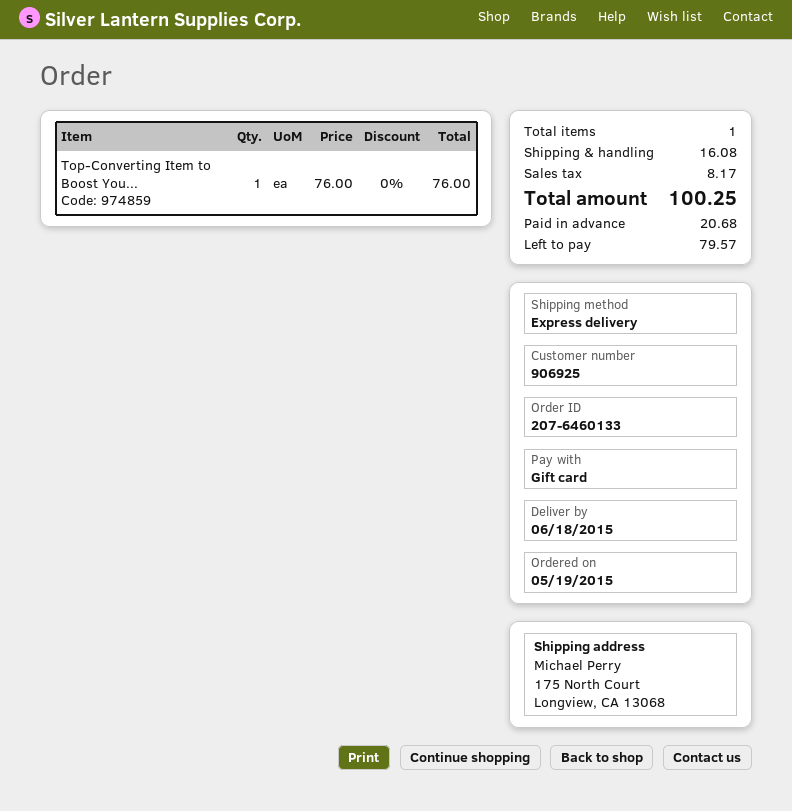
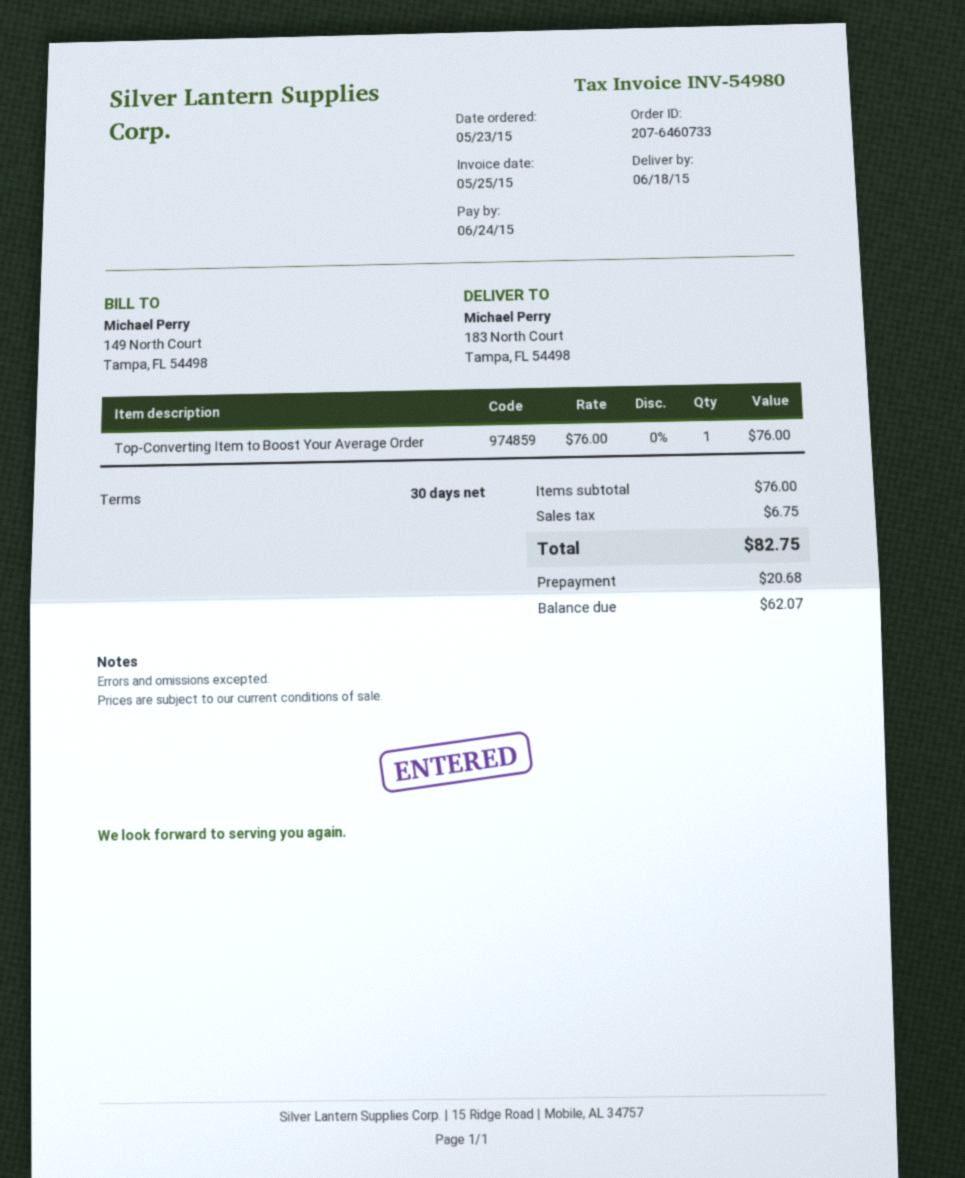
order number: 207-6460133 -> 207-6460733
order date: 2015-05-19 -> 2015-05-23
ship to: 175 North Court, Longview, CA 13068 -> 183 North Court, Tampa, FL 54498
shipping: 16.08 -> none
tax: 8.17 -> 6.75
total: 100.25 -> 82.75
balance: 79.57 -> 62.07

